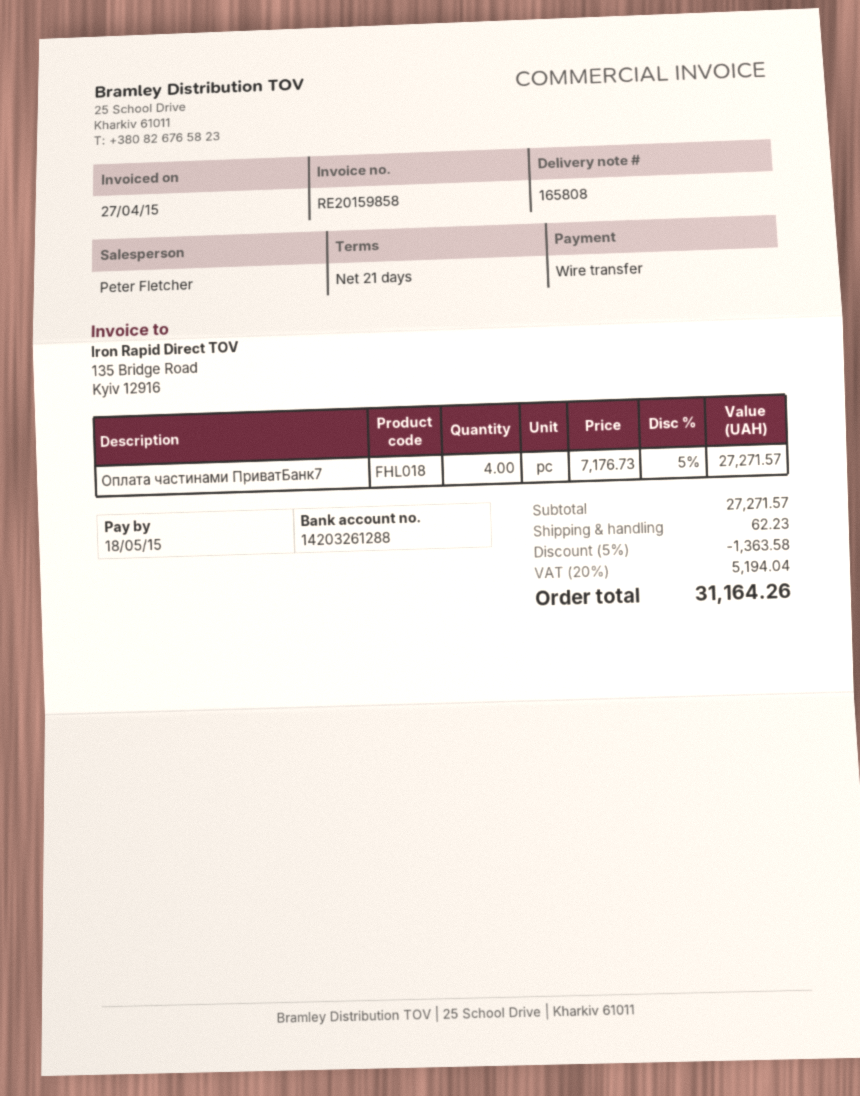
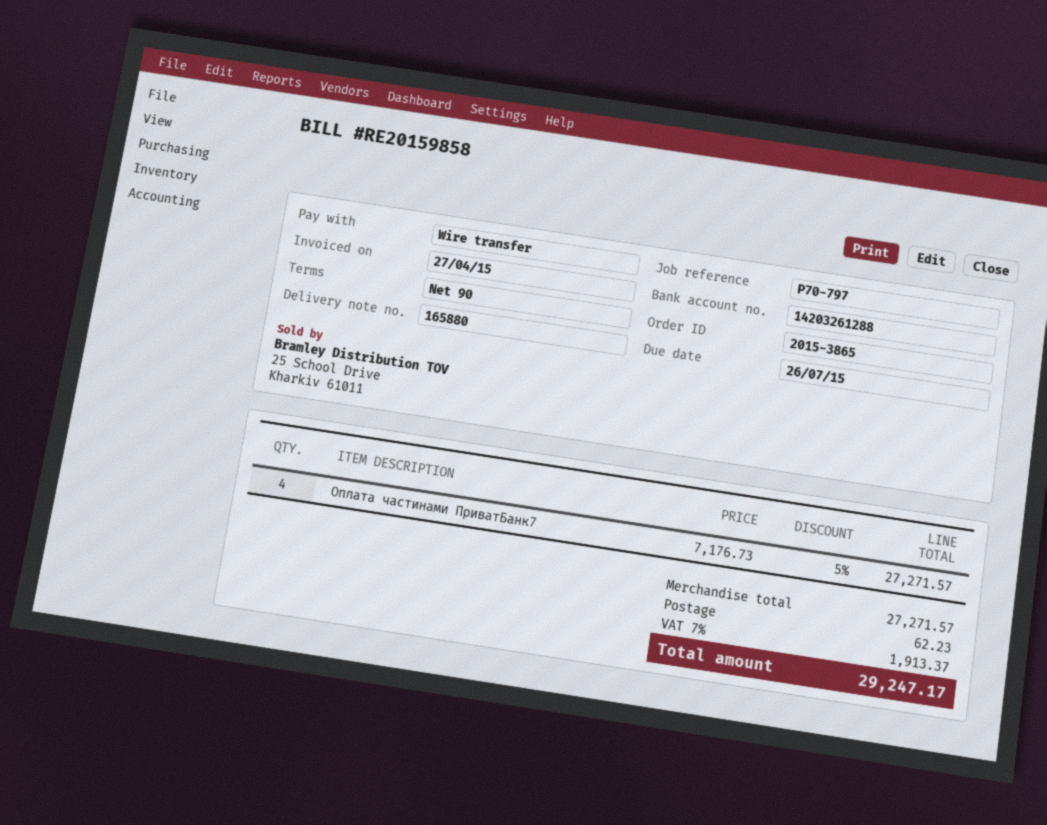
delivery note number: 165808 -> 165880
payment terms: 21 days -> 90 days
due date: 2015-05-18 -> 2015-07-26
discount: 5% = 1363.58 -> none
tax: 20% = 5194.04 -> 7% = 1913.37
total: 31164.26 -> 29247.17

